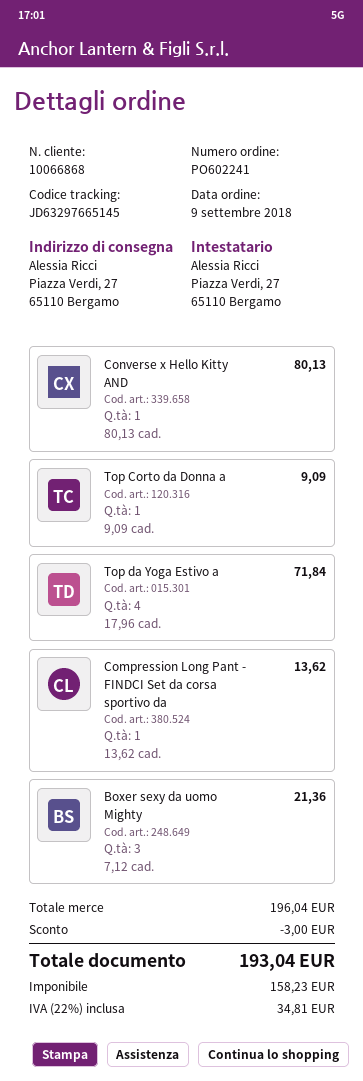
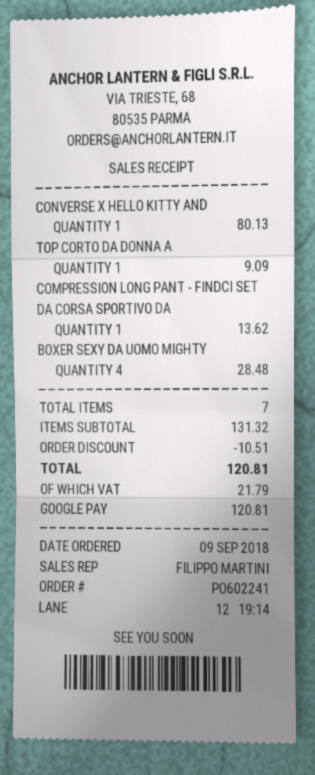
Top da Yoga Estivo a: 4 for 71.84 -> none
Boxer sexy da uomo Mighty: 3 for 21.36 -> 4 for 28.48
subtotal: 196.04 -> 131.32
discount: 3.00 -> 10.51
tax: 34.81 -> 21.79
total: 193.04 -> 120.81

